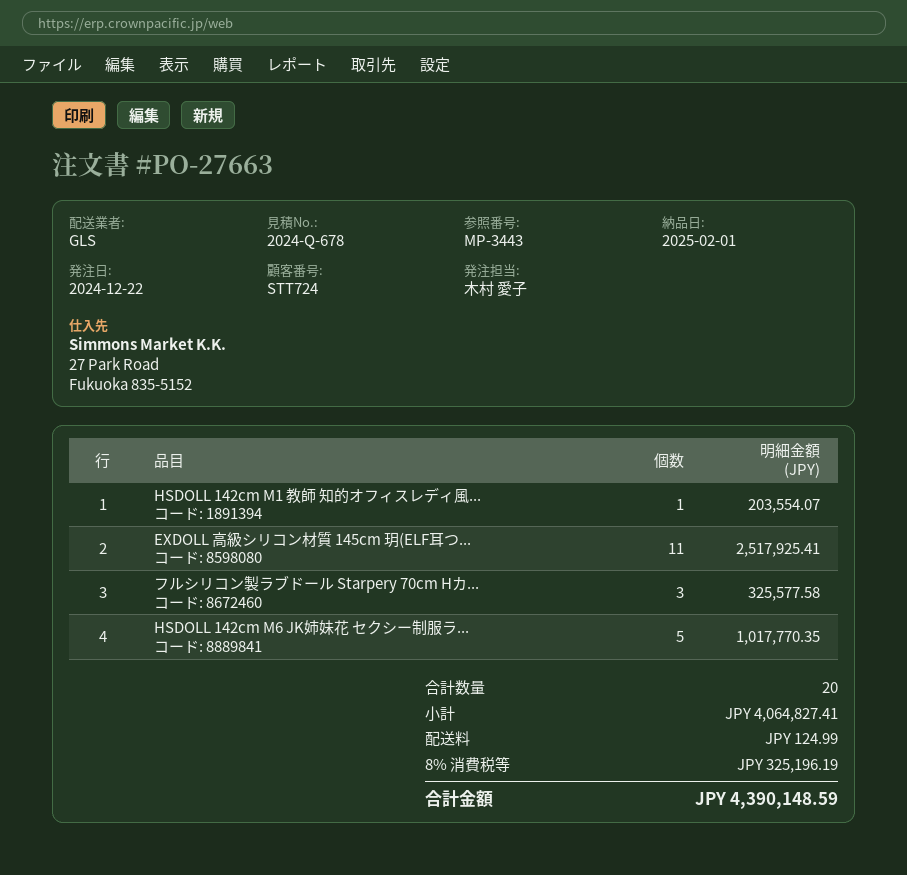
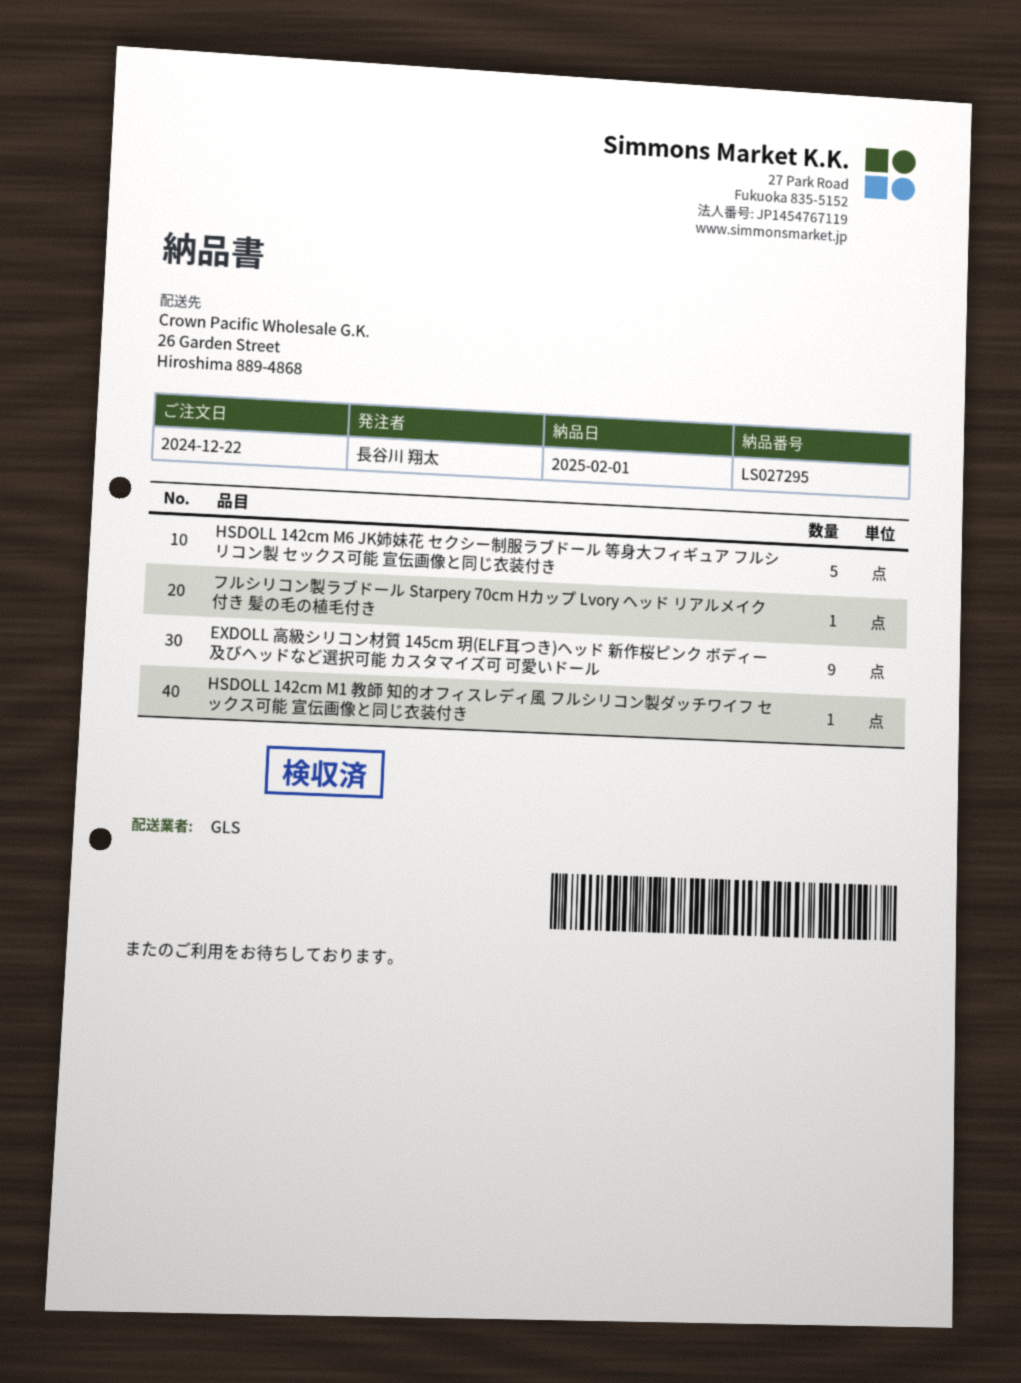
ordered by: 木村 愛子 -> 長谷川 翔太
EXDOLL 高級シリコン材質 145cm 玥(ELF耳つ...: 11 -> 9
フルシリコン製ラブドール Starpery 70cm Hカ...: 3 -> 1

